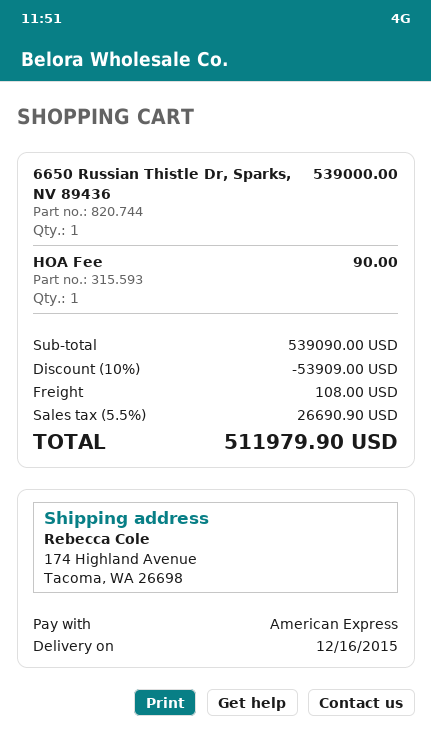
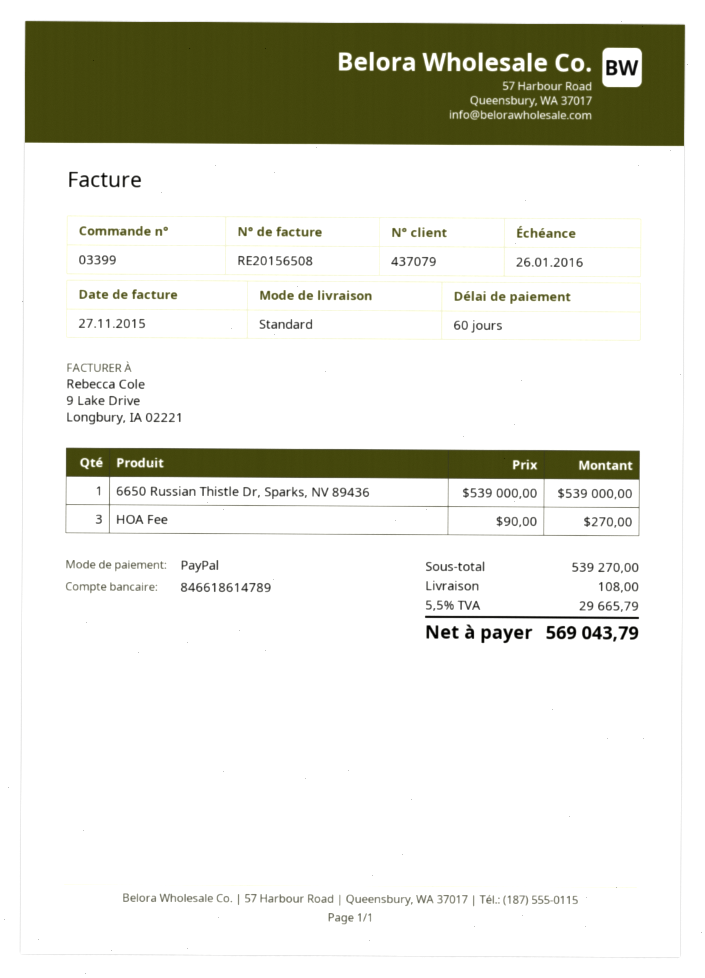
payment method: American Express -> PayPal
HOA Fee: 1 for 90.00 -> 3 for 270.00
subtotal: 539090.00 -> 539270.00
discount: 10% = 53909.00 -> none
tax: 5.5% = 26690.90 -> 5.5% = 29665.79
total: 511979.90 -> 569043.79

